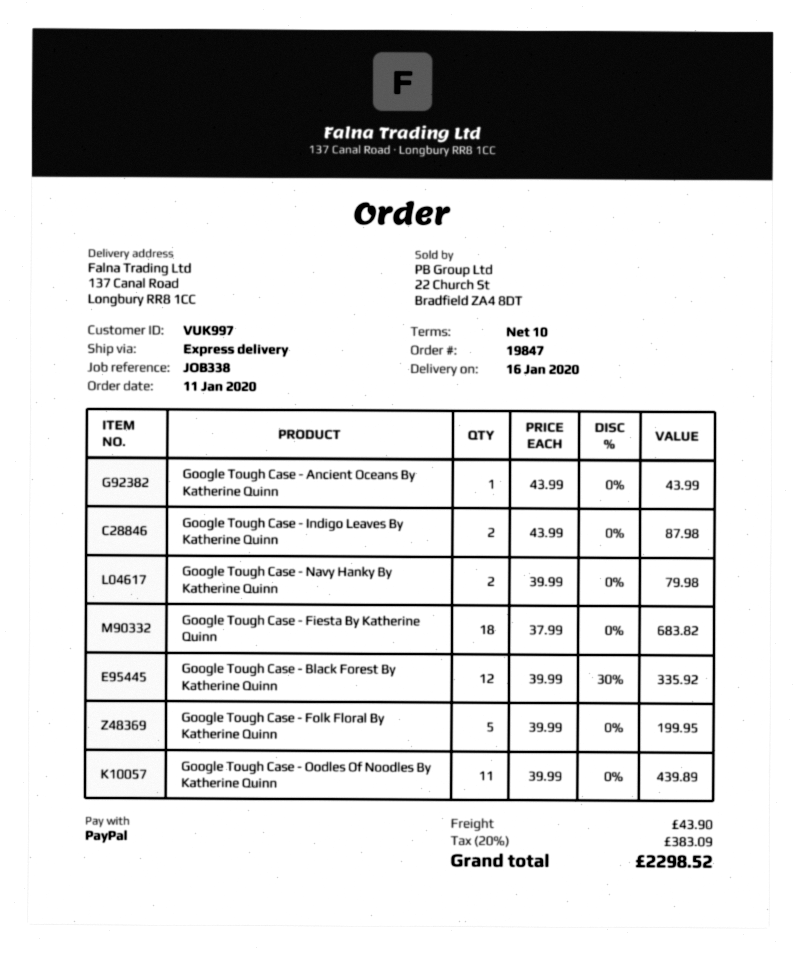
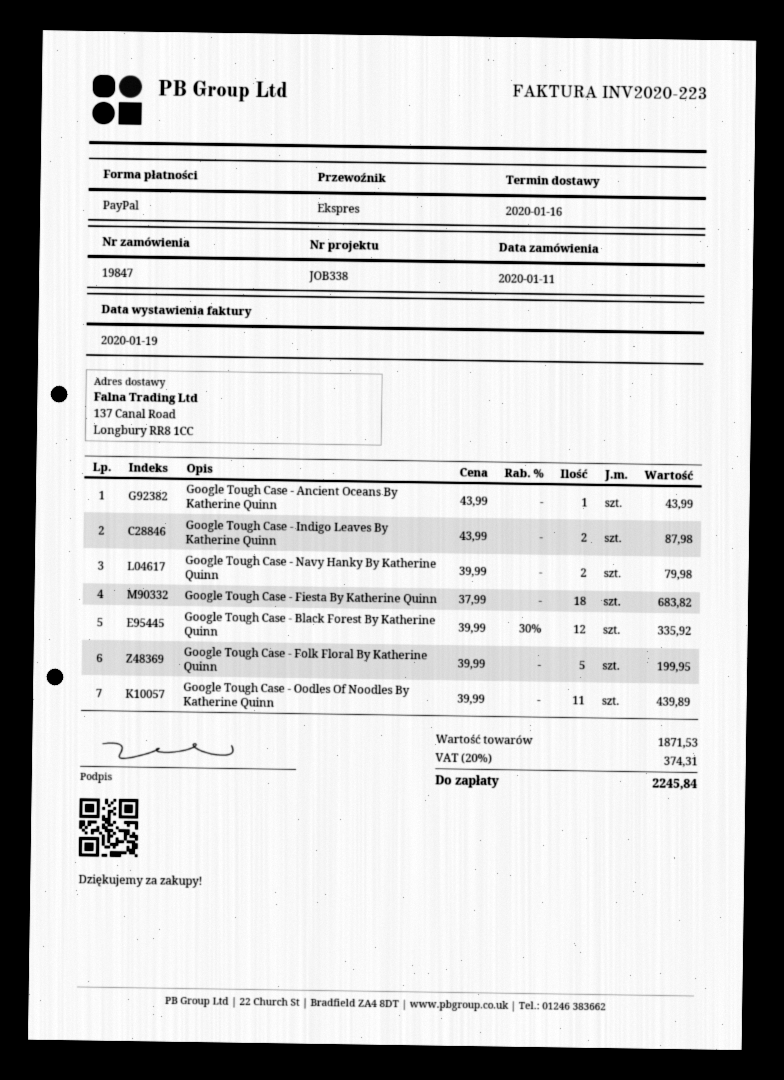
shipping: 43.90 -> none
tax: 20% = 383.09 -> 20% = 374.31
total: 2298.52 -> 2245.84

